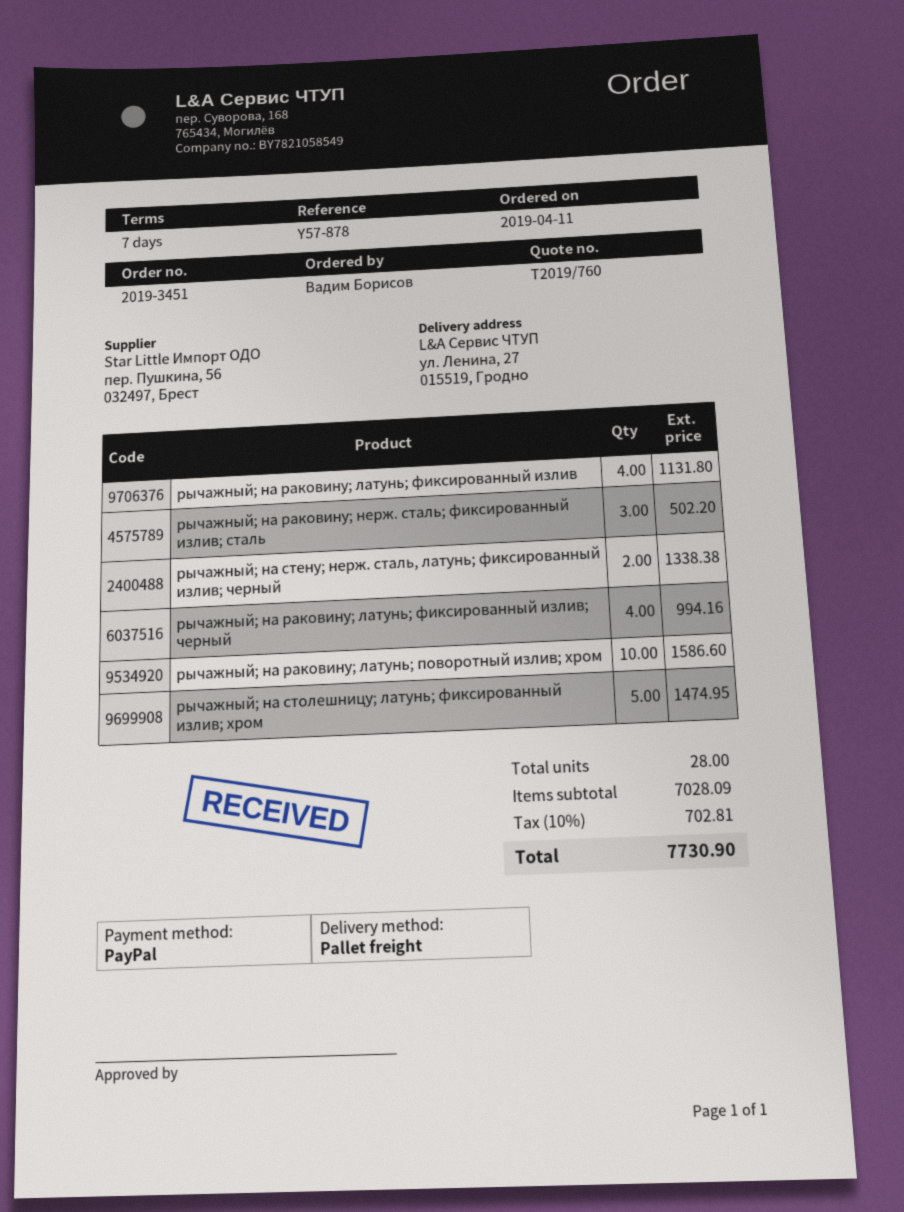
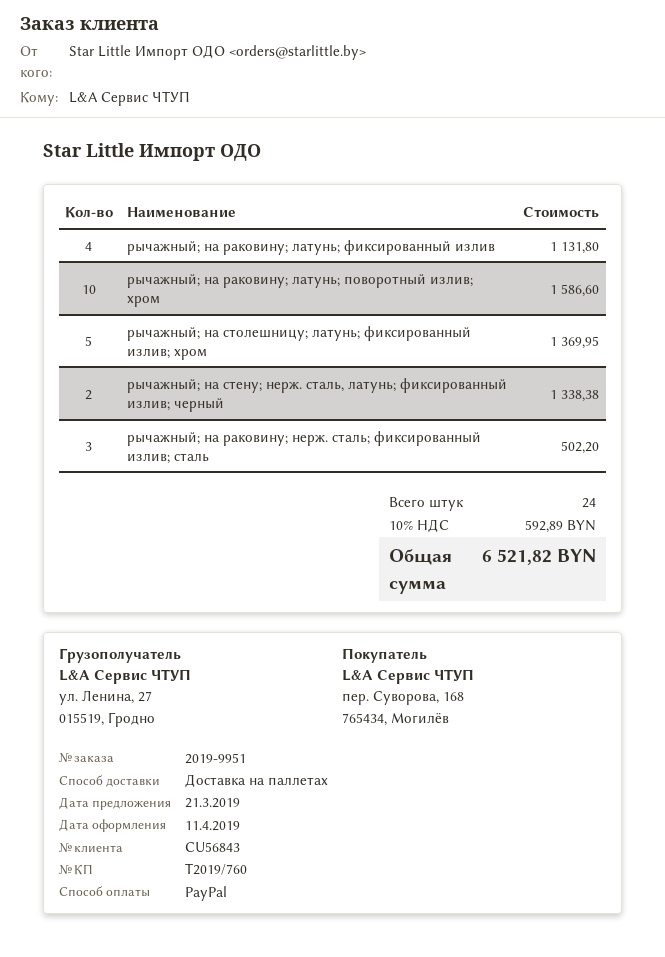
order number: 2019-3451 -> 2019-9951
рычажный; на раковину; латунь; фиксированный излив; черный: 4 for 994.16 -> none
рычажный; на столешницу; латунь; фиксированный излив; хром: 5 for 1474.95 -> 5 for 1369.95
total quantity: 28 -> 24
tax: 10% = 702.81 -> 10% = 592.89
total: 7730.90 -> 6521.82

